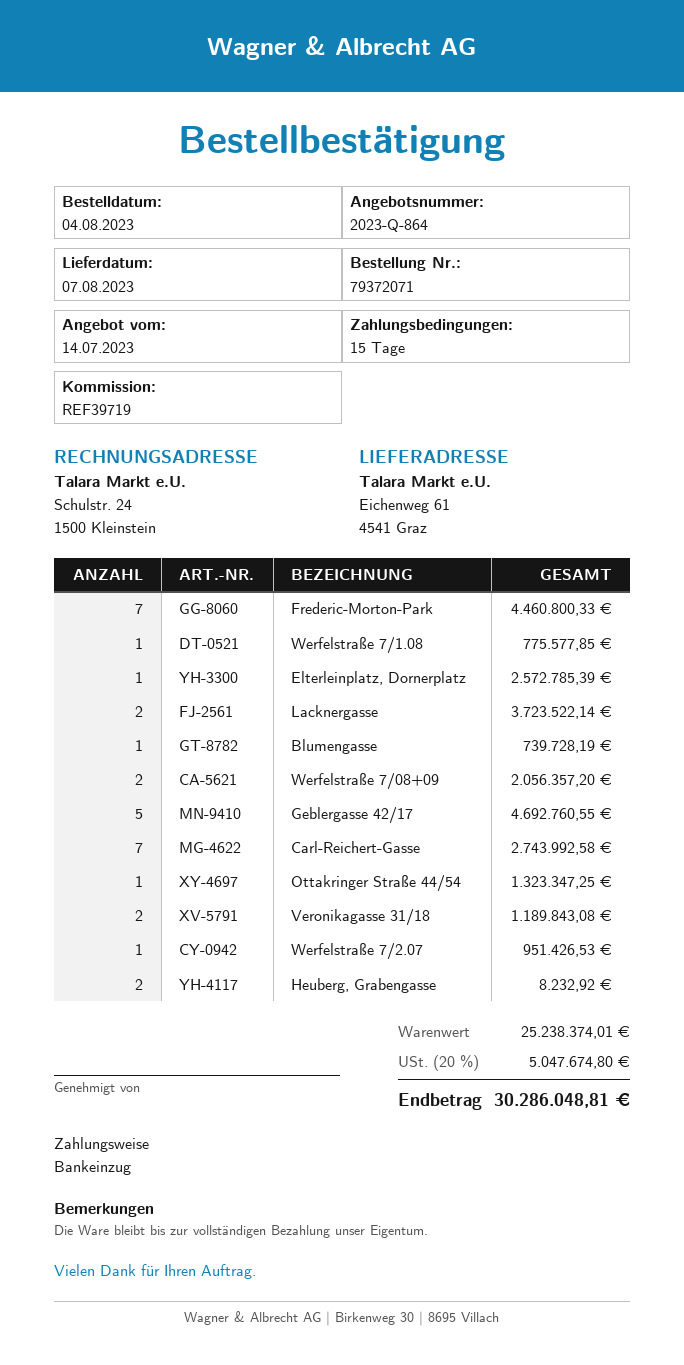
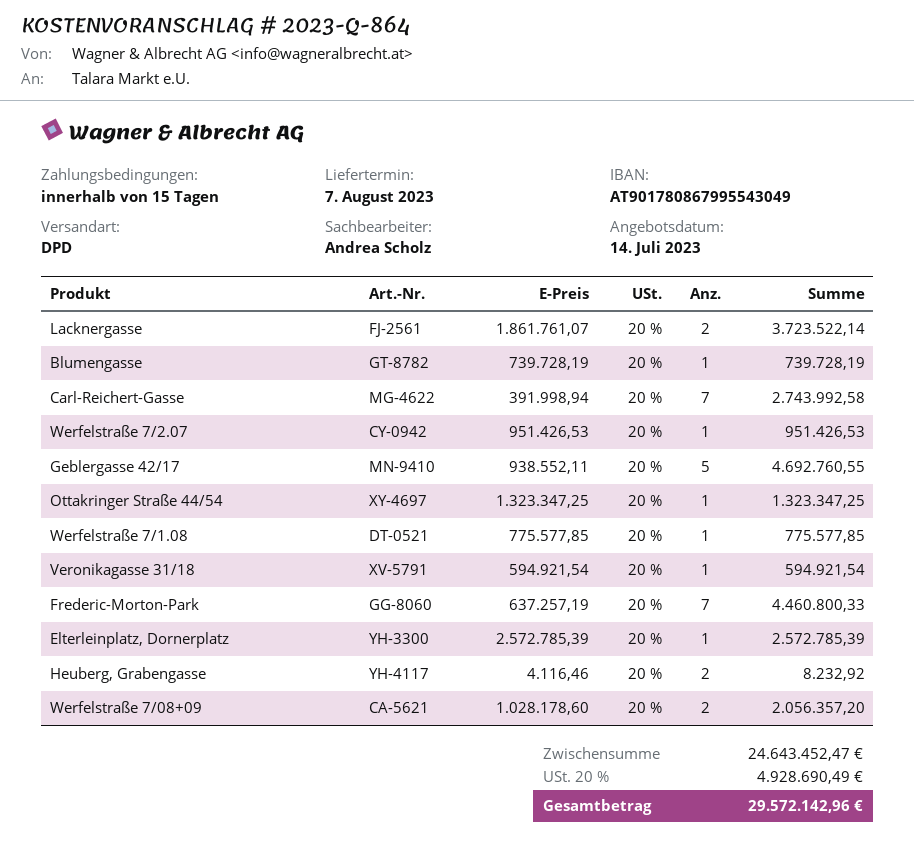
Veronikagasse 31/18: 2 for 1189843.08 -> 1 for 594921.54
subtotal: 25238374.01 -> 24643452.47
tax: 20% = 5047674.80 -> 20% = 4928690.49
total: 30286048.81 -> 29572142.96

